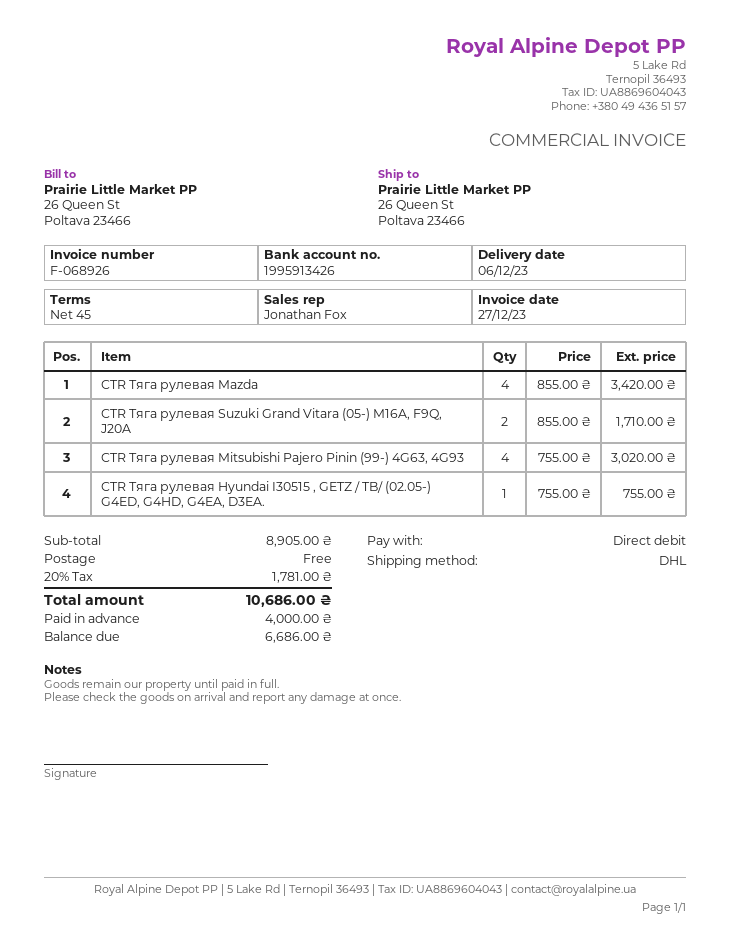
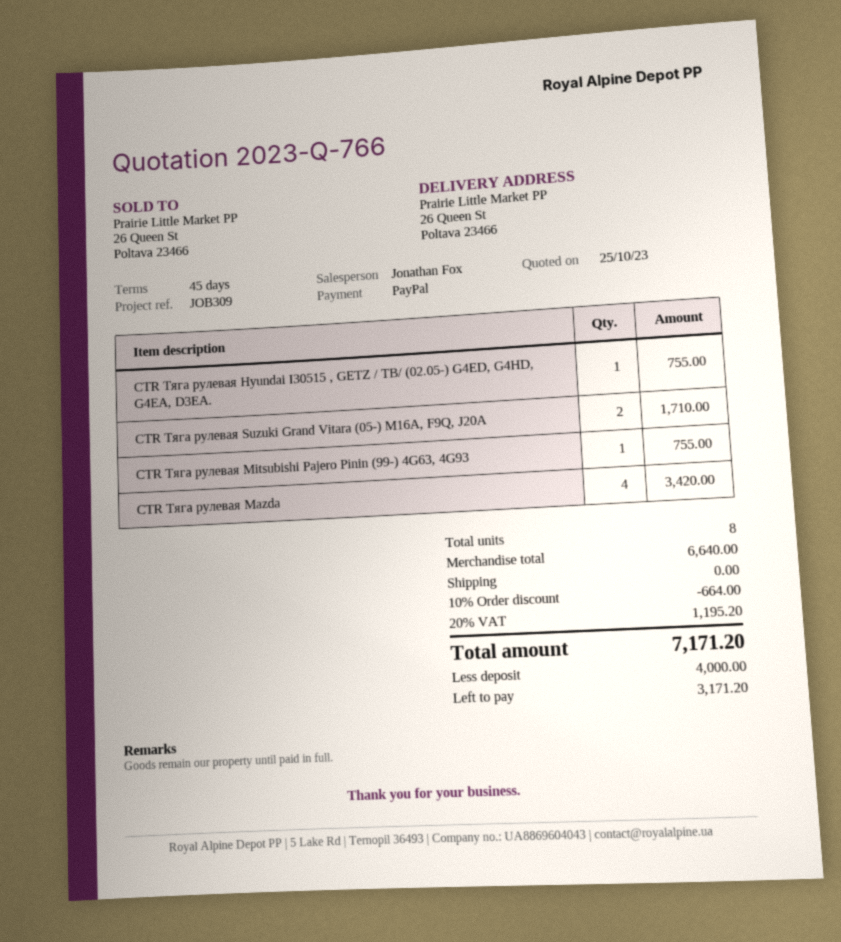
payment method: direct debit -> PayPal
CTR Тяга рулевая Mitsubishi Pajero Pinin (99-) 4G63, 4G93: 4 for 3020.00 -> 1 for 755.00
subtotal: 8905.00 -> 6640.00
discount: none -> 10% = 664.00
tax: 20% = 1781.00 -> 20% = 1195.20
total: 10686.00 -> 7171.20
balance: 6686.00 -> 3171.20

